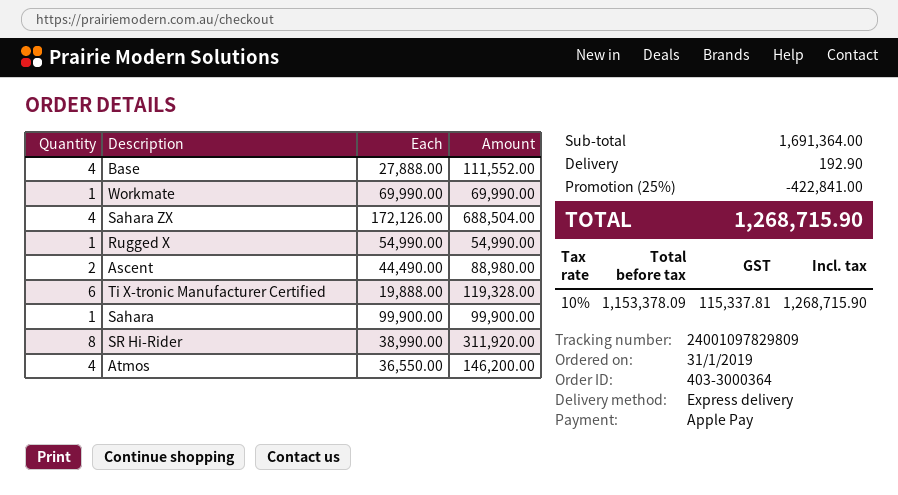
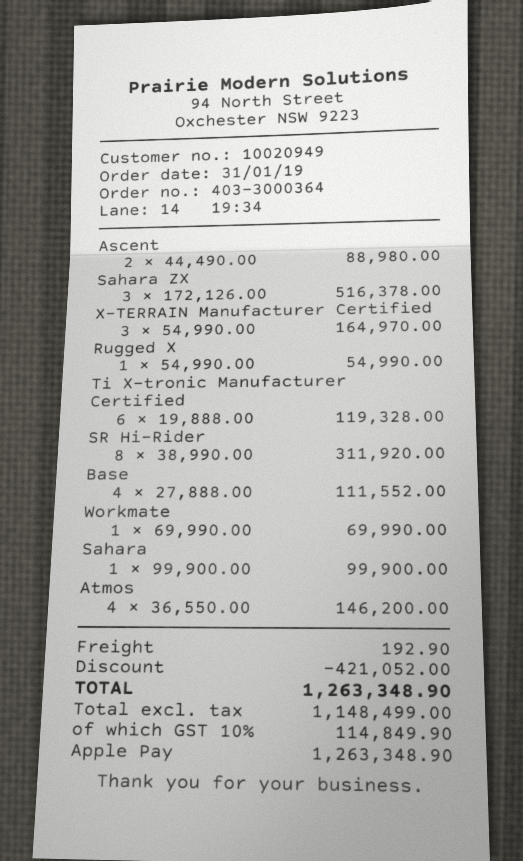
Sahara ZX: 4 x 172126.00 = 688504.00 -> 3 x 172126.00 = 516378.00
X-TERRAIN Manufacturer Certified: none -> 3 x 54990.00 = 164970.00
discount: 422841.00 -> 421052.00
net: 1153378.09 -> 1148499.00
tax: 10% = 115337.81 -> 10% = 114849.90
total: 1268715.90 -> 1263348.90

